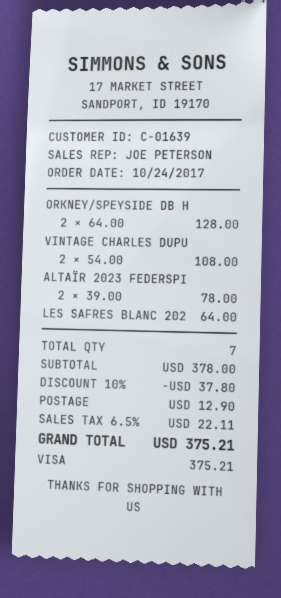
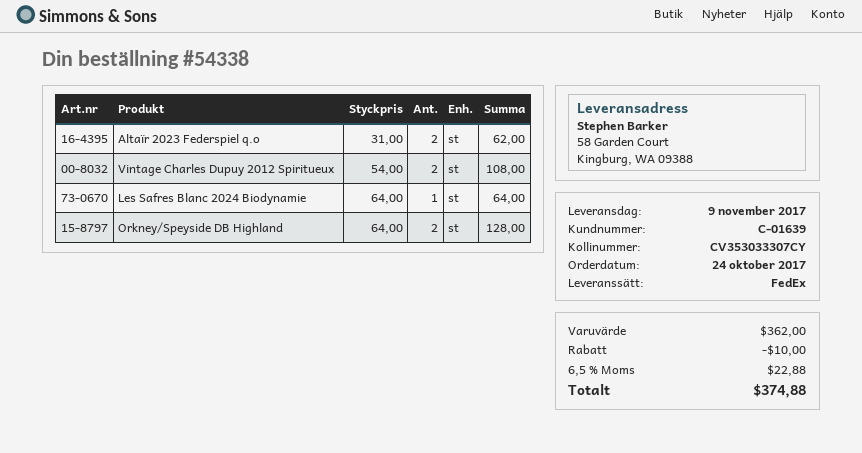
ALTAÏR 2023 FEDERSPI: 2 x 39.00 = 78.00 -> 2 x 31.00 = 62.00
subtotal: 378.00 -> 362.00
discount: 37.80 -> 10.00
shipping: 12.90 -> none
tax: 6.5% = 22.11 -> 6.5% = 22.88
total: 375.21 -> 374.88

